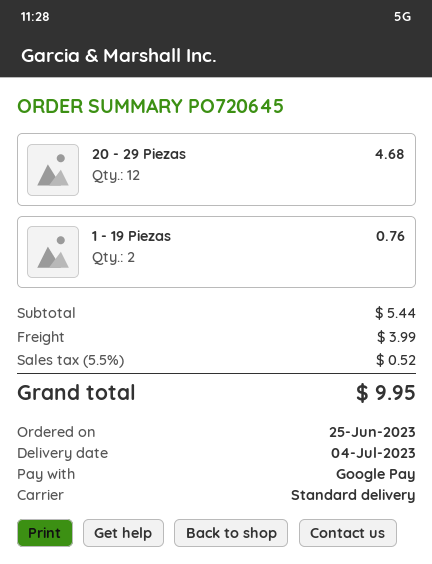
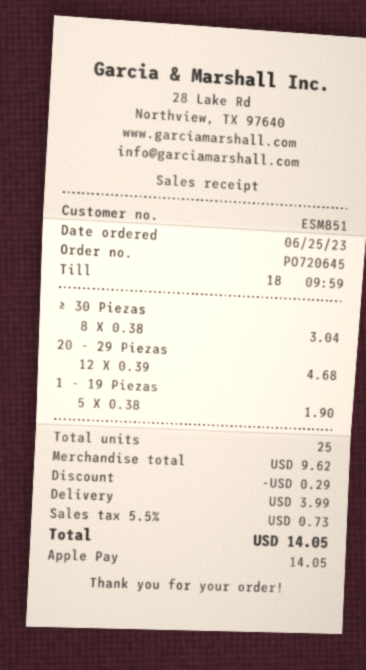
payment method: Google Pay -> Apple Pay
1 - 19 Piezas: 2 for 0.76 -> 5 for 1.90
≥ 30 Piezas: none -> 8 for 3.04
subtotal: 5.44 -> 9.62
discount: none -> 0.29
tax: 5.5% = 0.52 -> 5.5% = 0.73
total: 9.95 -> 14.05

